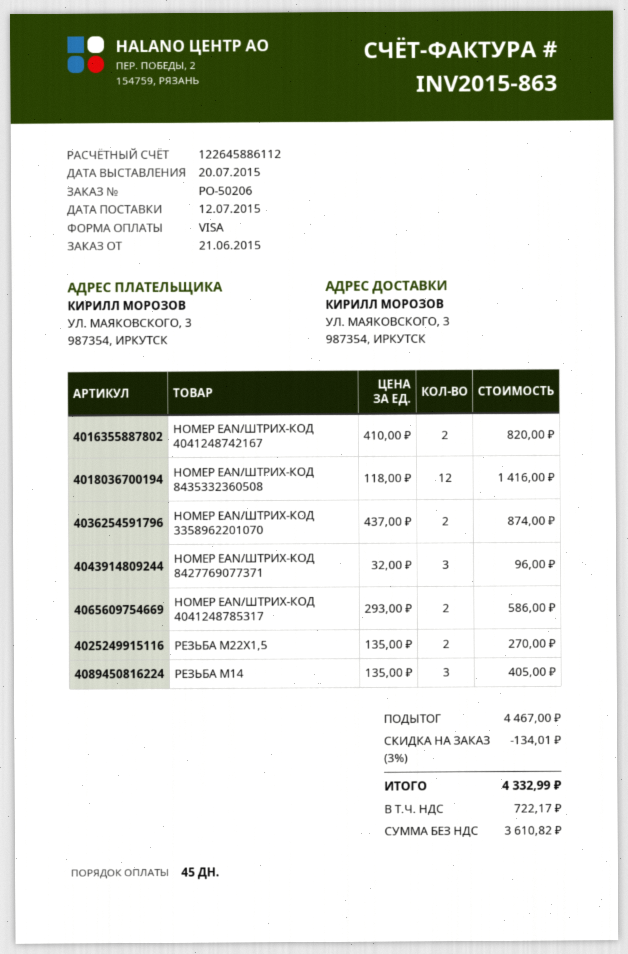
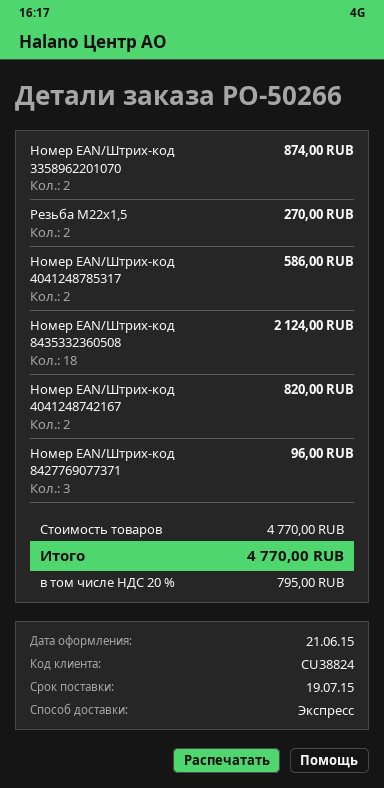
order number: PO-50206 -> PO-50266
delivery date: 2015-07-12 -> 2015-07-19
НОМЕР EAN/ШТРИХ-КОД 8435332360508: 12 for 1416.00 -> 18 for 2124.00
РЕЗЬБА M14: 3 for 405.00 -> none
subtotal: 4467.00 -> 4770.00
discount: 3% = 134.01 -> none
tax: 722.17 -> 795.00
total: 4332.99 -> 4770.00

